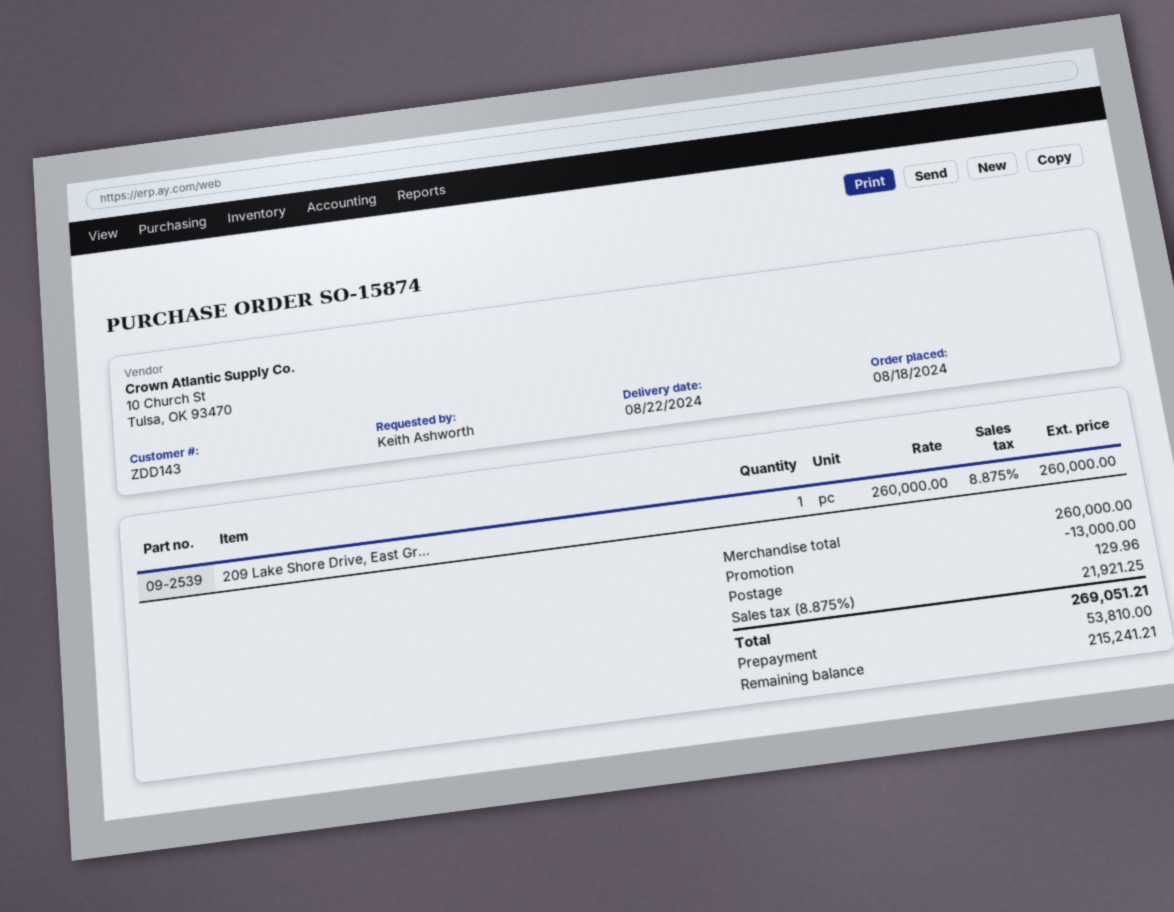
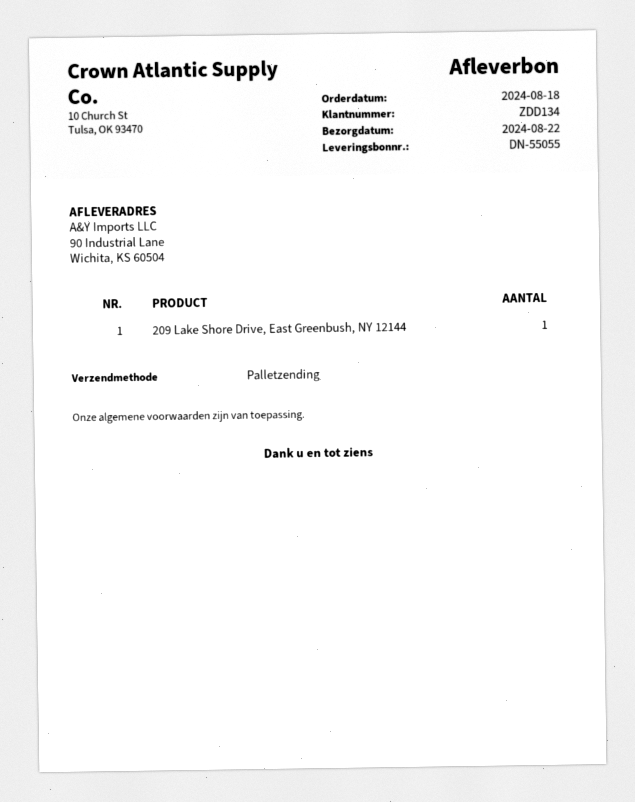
customer number: ZDD143 -> ZDD134

